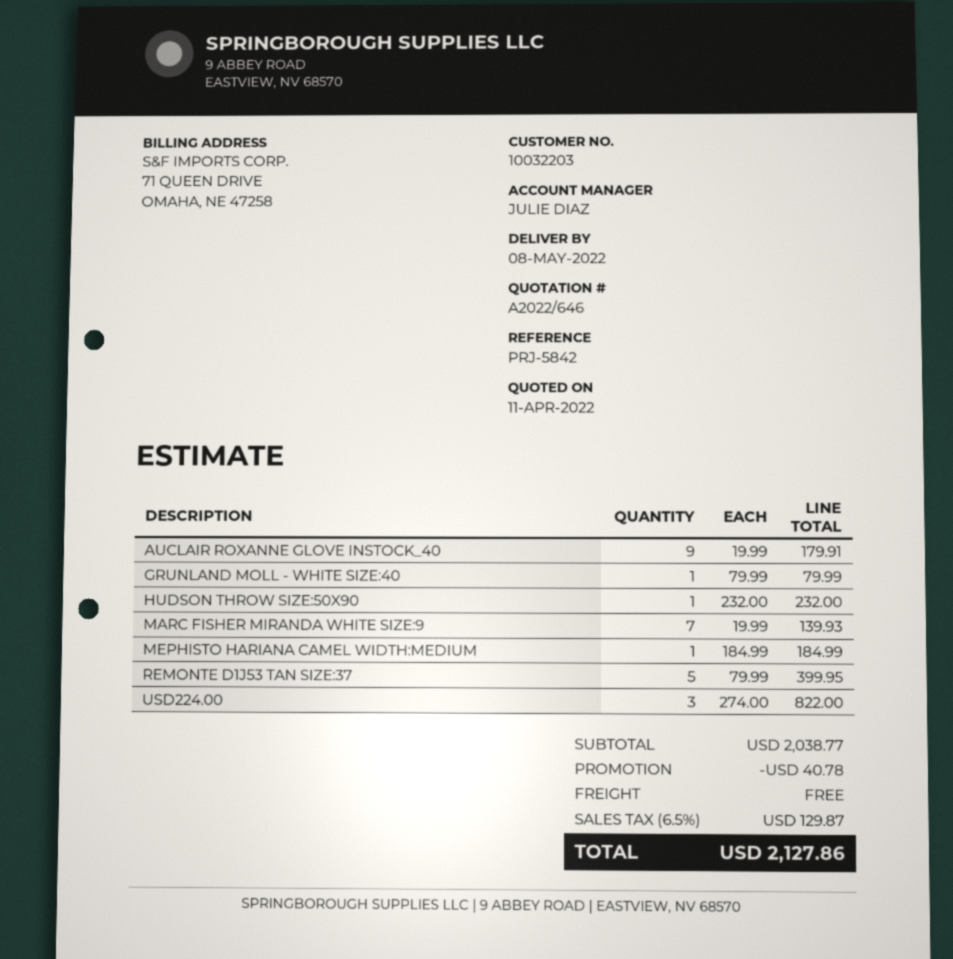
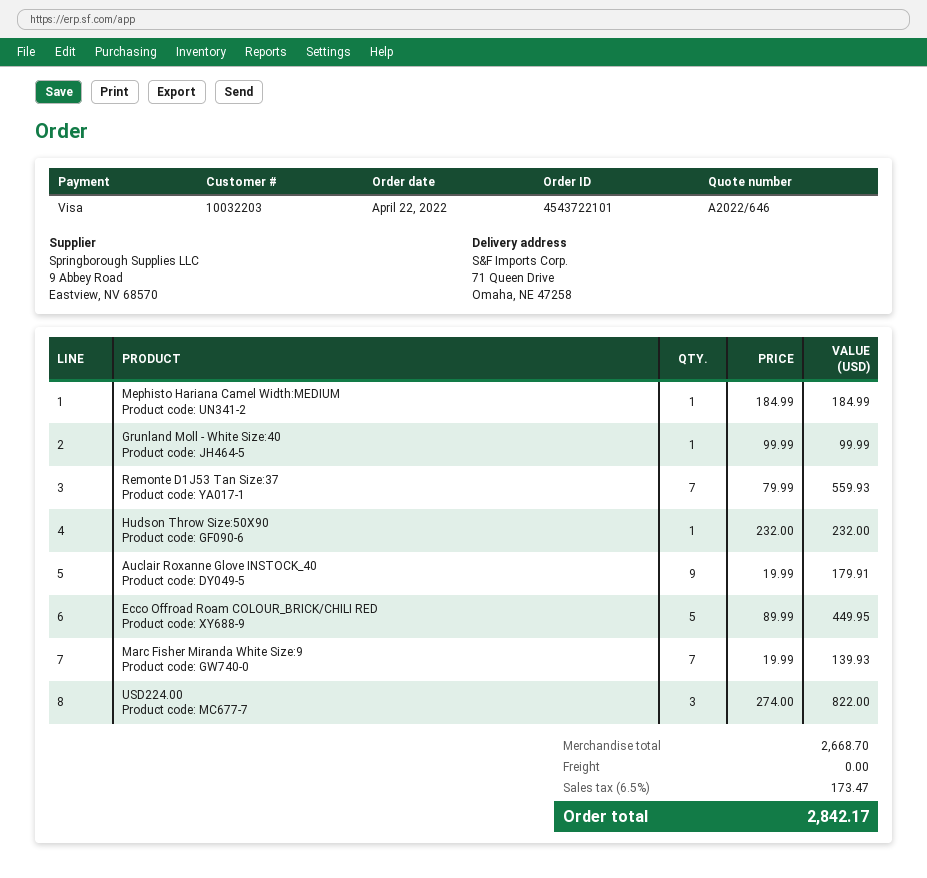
GRUNLAND MOLL - WHITE SIZE:40: 1 x 79.99 = 79.99 -> 1 x 99.99 = 99.99
REMONTE D1J53 TAN SIZE:37: 5 x 79.99 = 399.95 -> 7 x 79.99 = 559.93
Ecco Offroad Roam COLOUR_BRICK/CHILI RED: none -> 5 x 89.99 = 449.95
subtotal: 2038.77 -> 2668.70
discount: 40.78 -> none
tax: 6.5% = 129.87 -> 6.5% = 173.47
total: 2127.86 -> 2842.17

